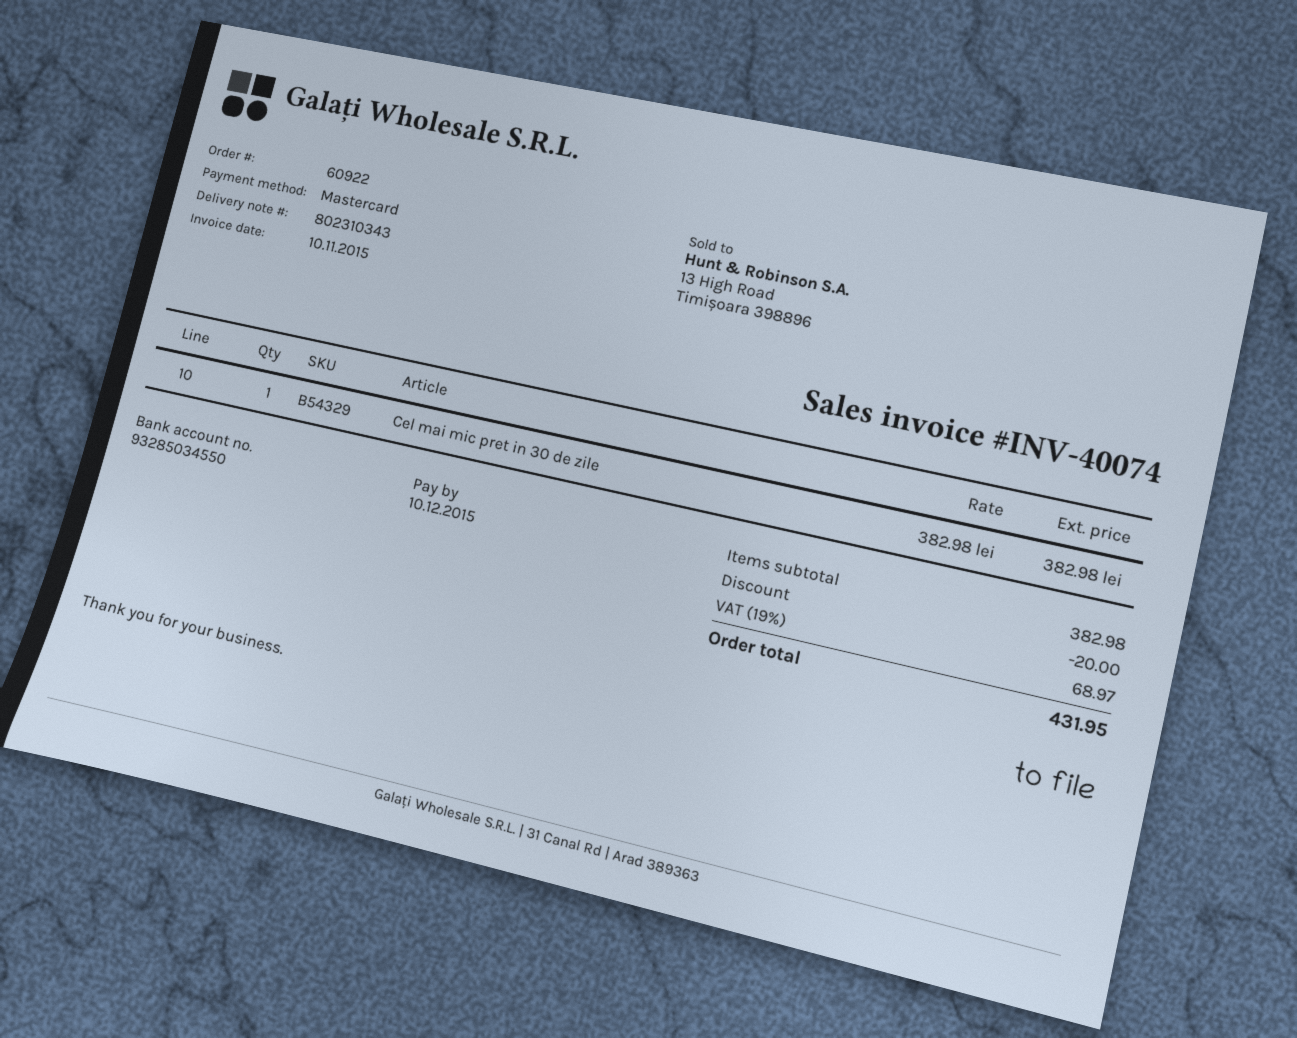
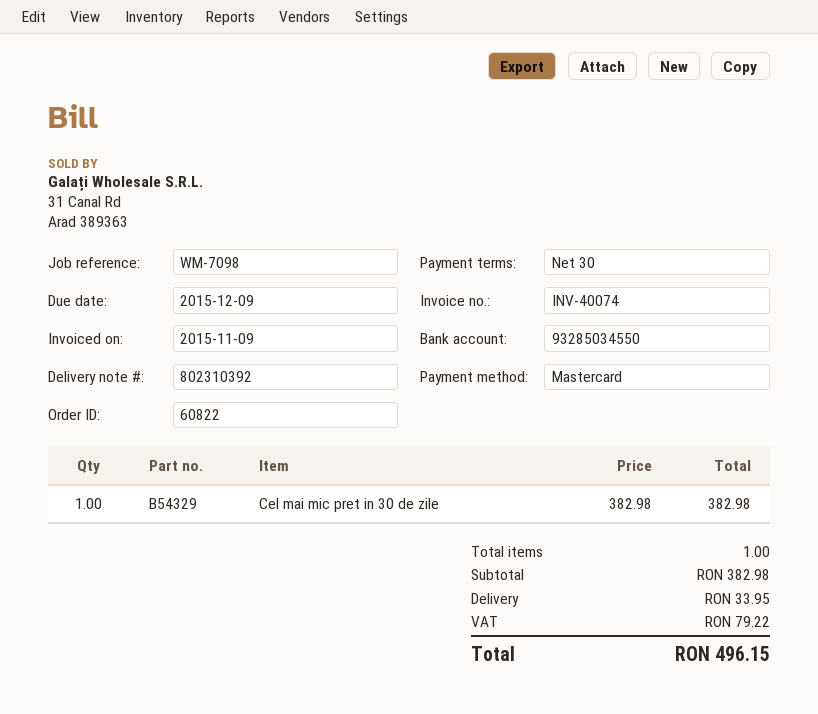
order number: 60922 -> 60822
delivery note number: 802310343 -> 802310392
invoice date: 2015-11-10 -> 2015-11-09
due date: 2015-12-10 -> 2015-12-09
discount: 20.00 -> none
shipping: none -> 33.95
tax: 68.97 -> 79.22
total: 431.95 -> 496.15

